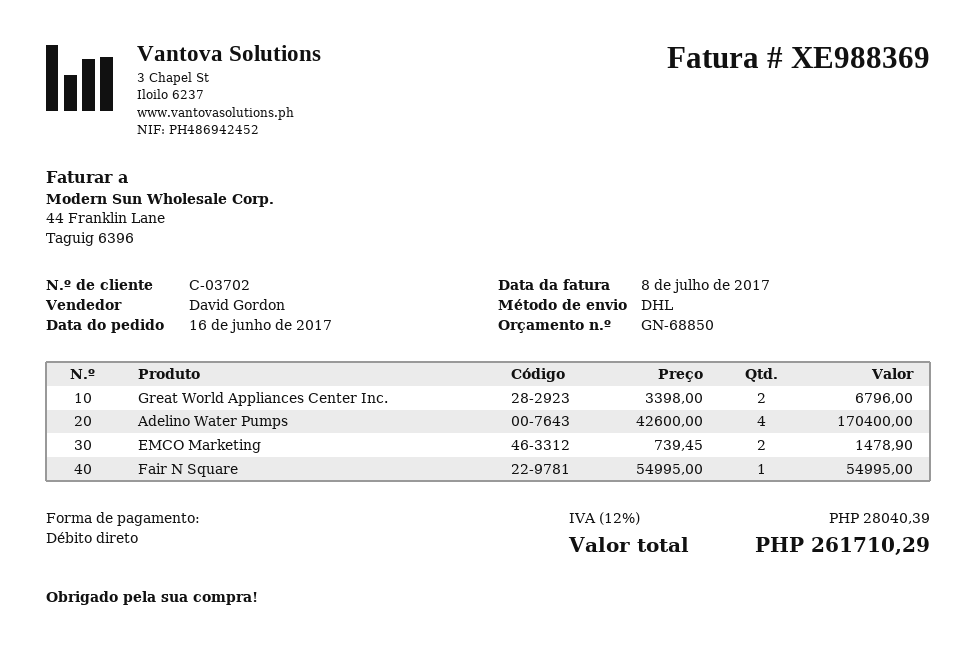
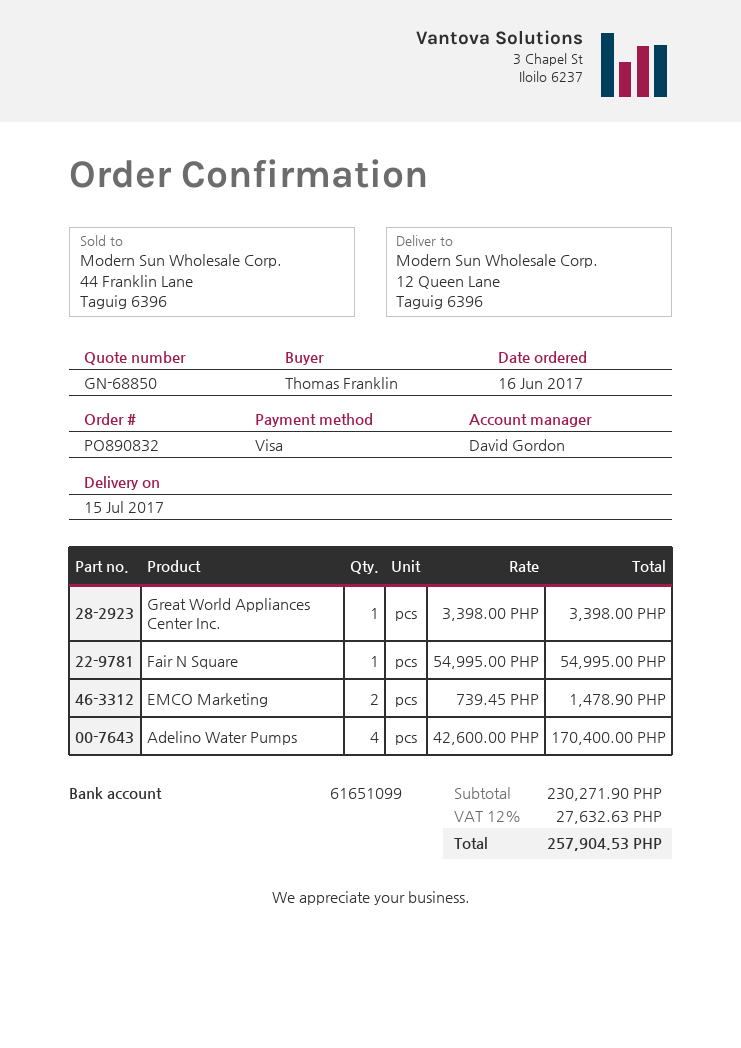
payment method: direct debit -> Visa
Great World Appliances Center Inc.: 2 x 3398.00 = 6796.00 -> 1 x 3398.00 = 3398.00
tax: 12% = 28040.39 -> 12% = 27632.63
total: 261710.29 -> 257904.53

